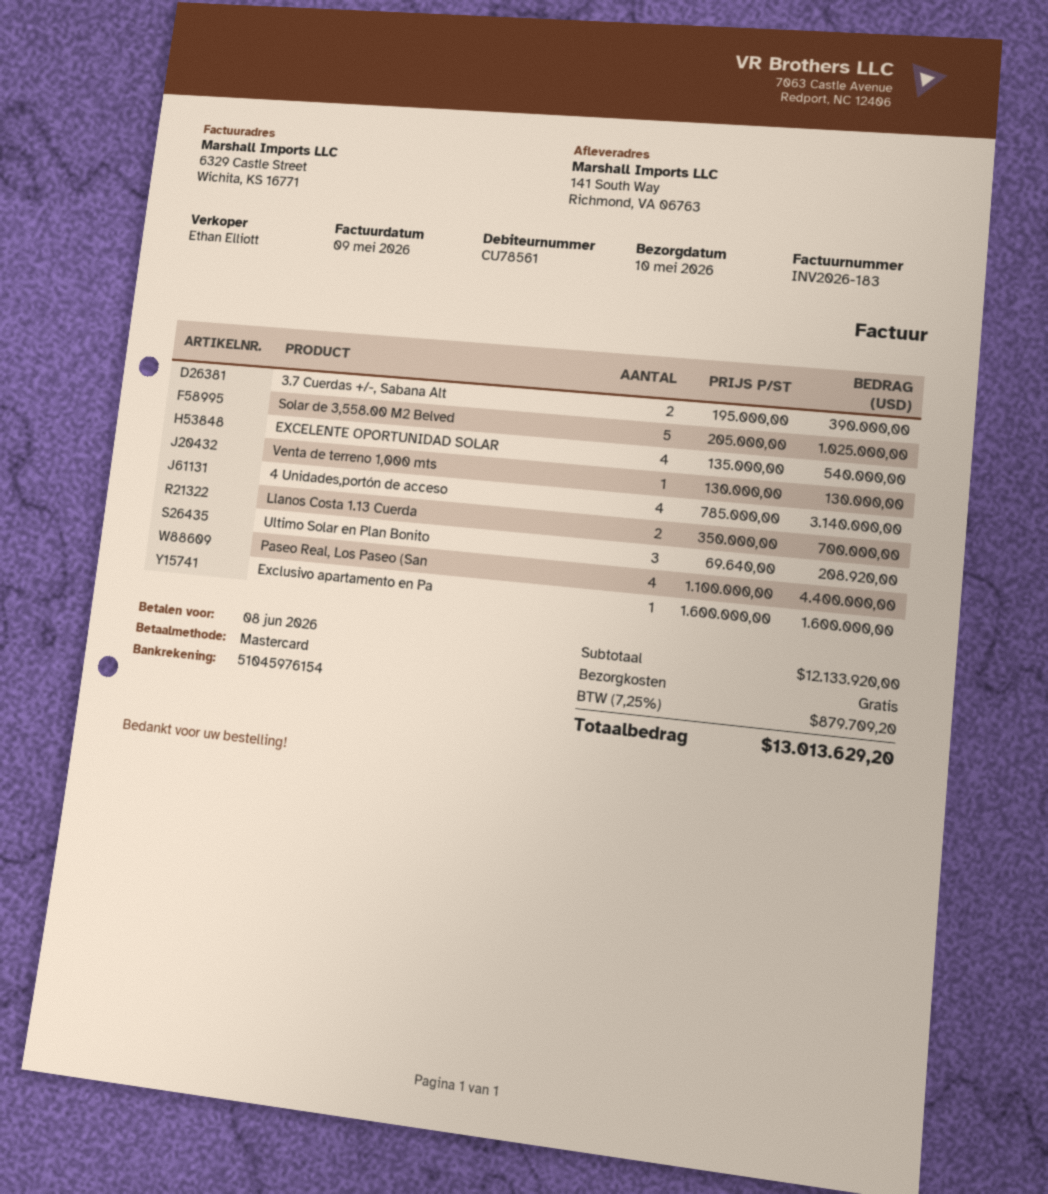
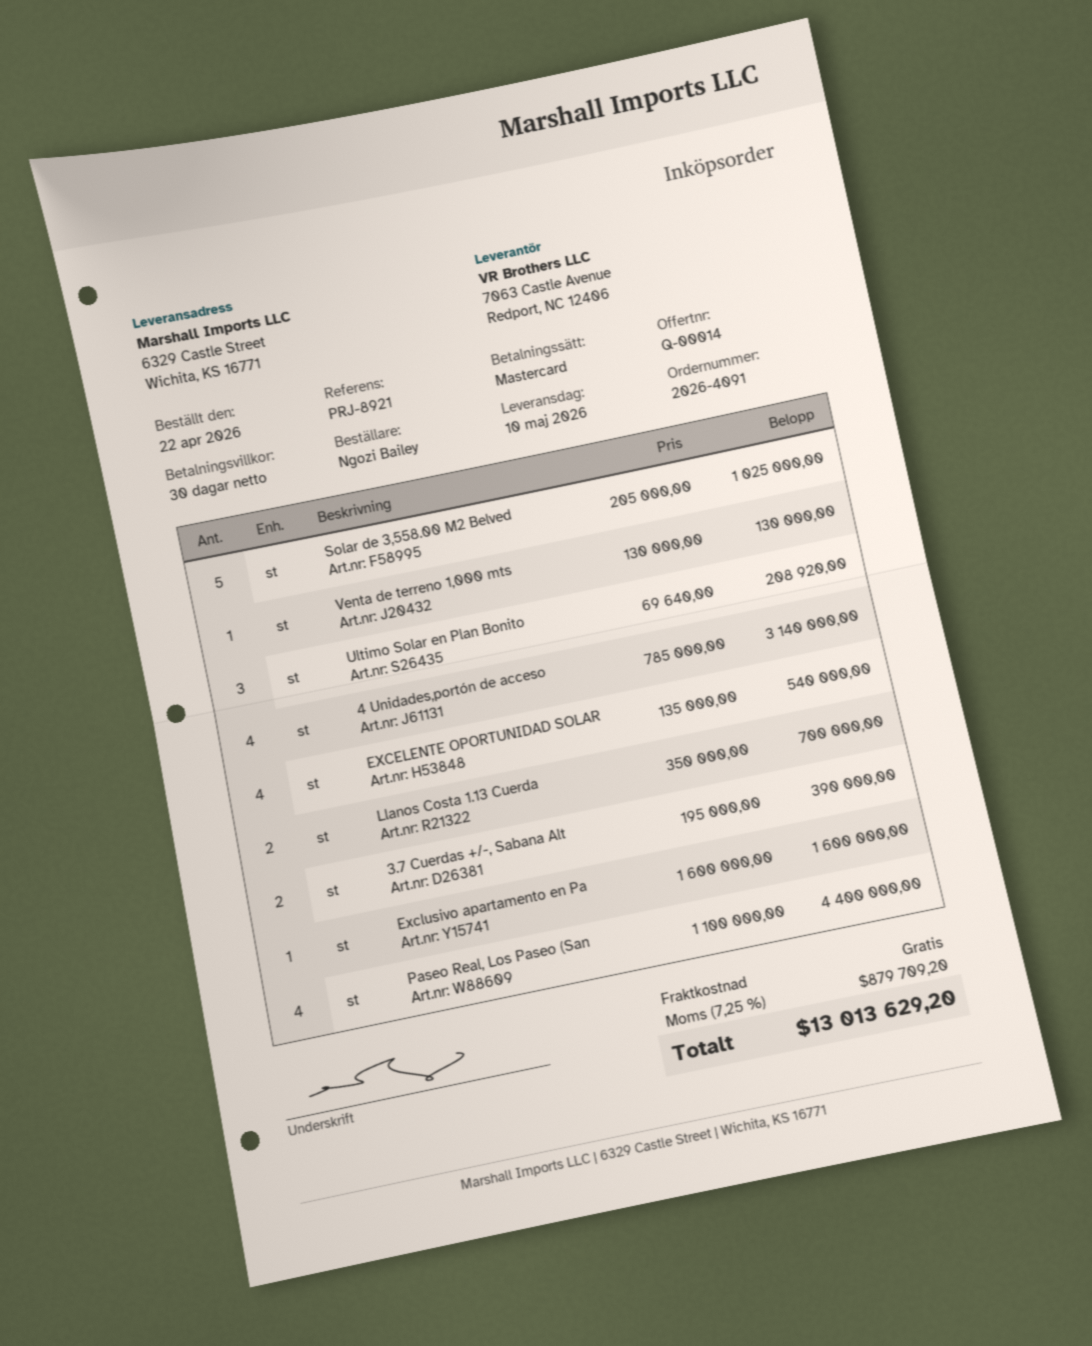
ship to: 141 South Way, Richmond, VA 06763 -> 6329 Castle Street, Wichita, KS 16771

